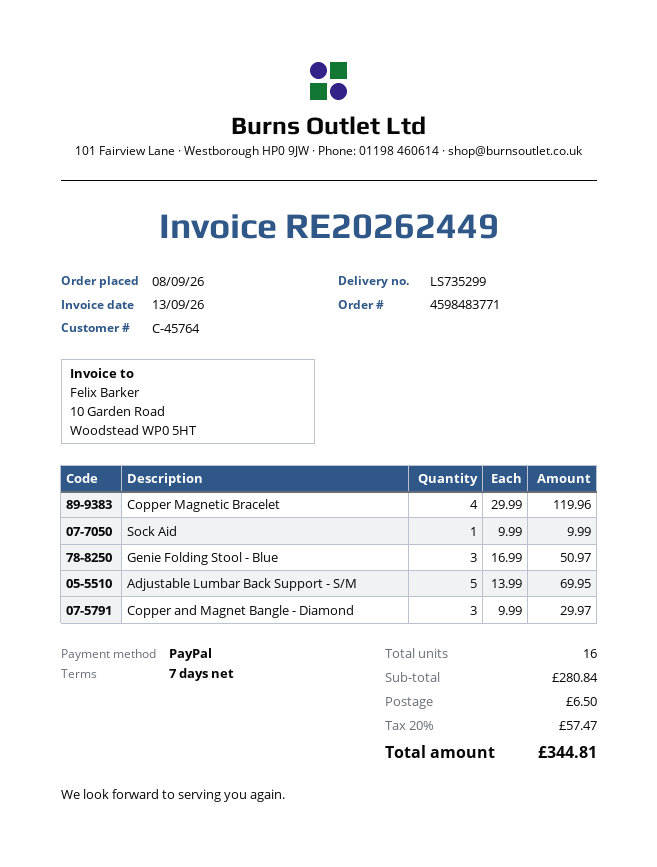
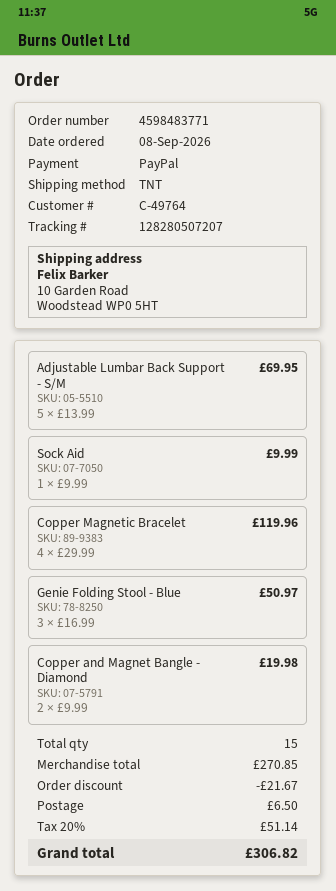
customer number: C-45764 -> C-49764
Copper and Magnet Bangle - Diamond: 3 x 9.99 = 29.97 -> 2 x 9.99 = 19.98
total quantity: 16 -> 15
subtotal: 280.84 -> 270.85
discount: none -> 21.67
tax: 20% = 57.47 -> 20% = 51.14
total: 344.81 -> 306.82

